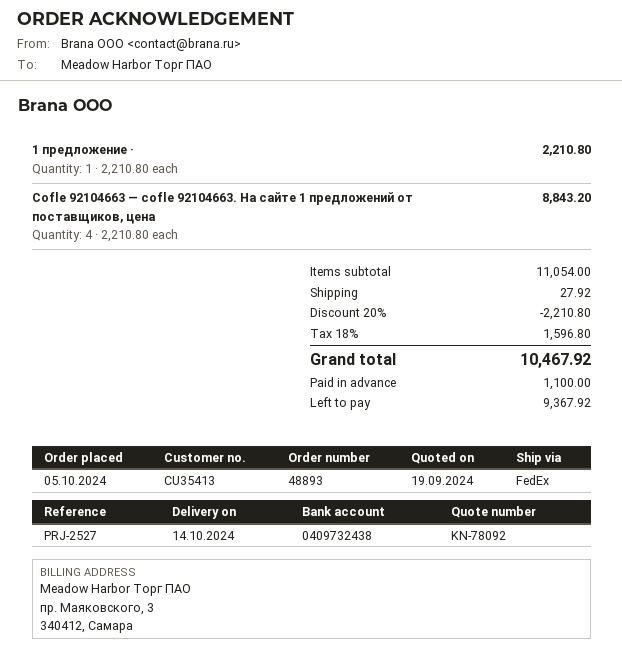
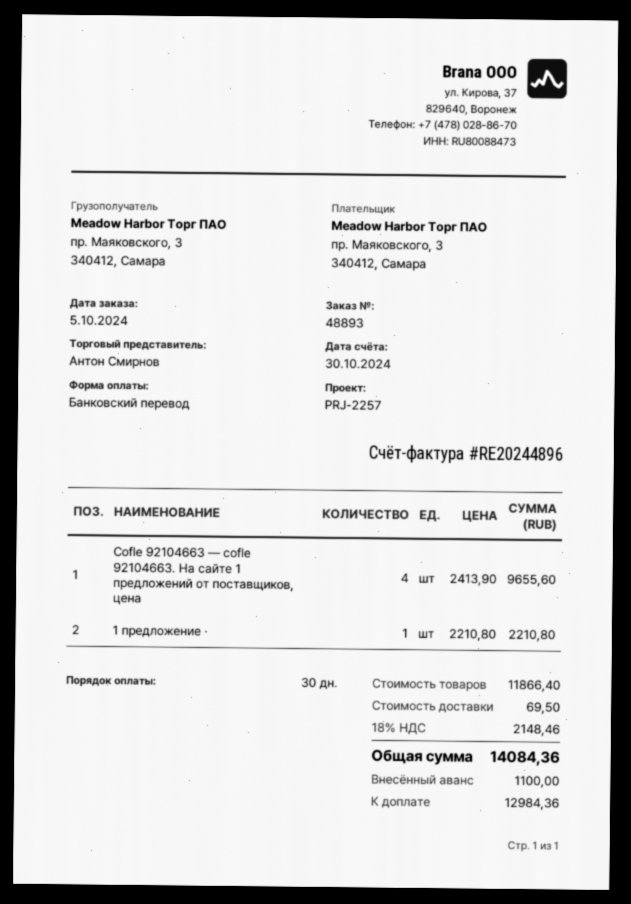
reference: PRJ-2527 -> PRJ-2257
Cofle 92104663 — cofle 92104663. На сайте 1 предложений от поставщиков, цена: 4 x 2210.80 = 8843.20 -> 4 x 2413.90 = 9655.60
subtotal: 11054.00 -> 11866.40
discount: 20% = 2210.80 -> none
shipping: 27.92 -> 69.50
tax: 18% = 1596.80 -> 18% = 2148.46
total: 10467.92 -> 14084.36
balance: 9367.92 -> 12984.36

